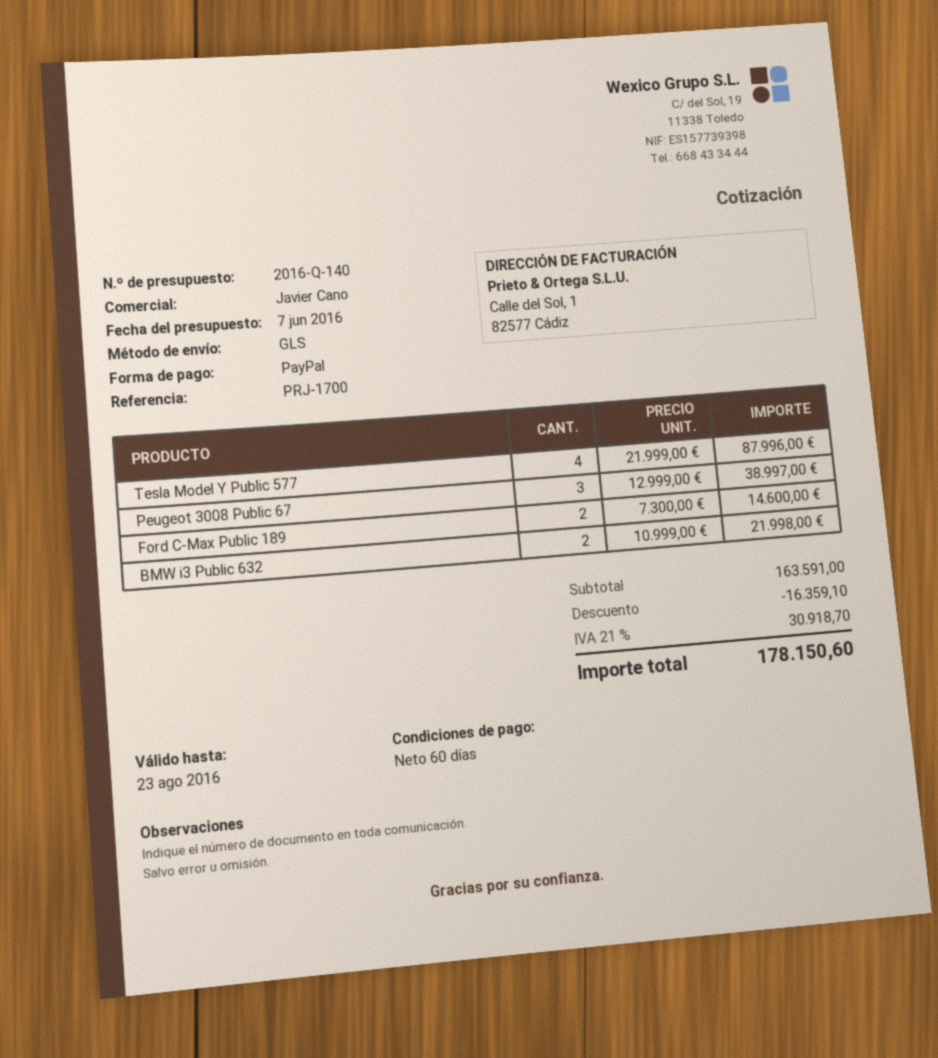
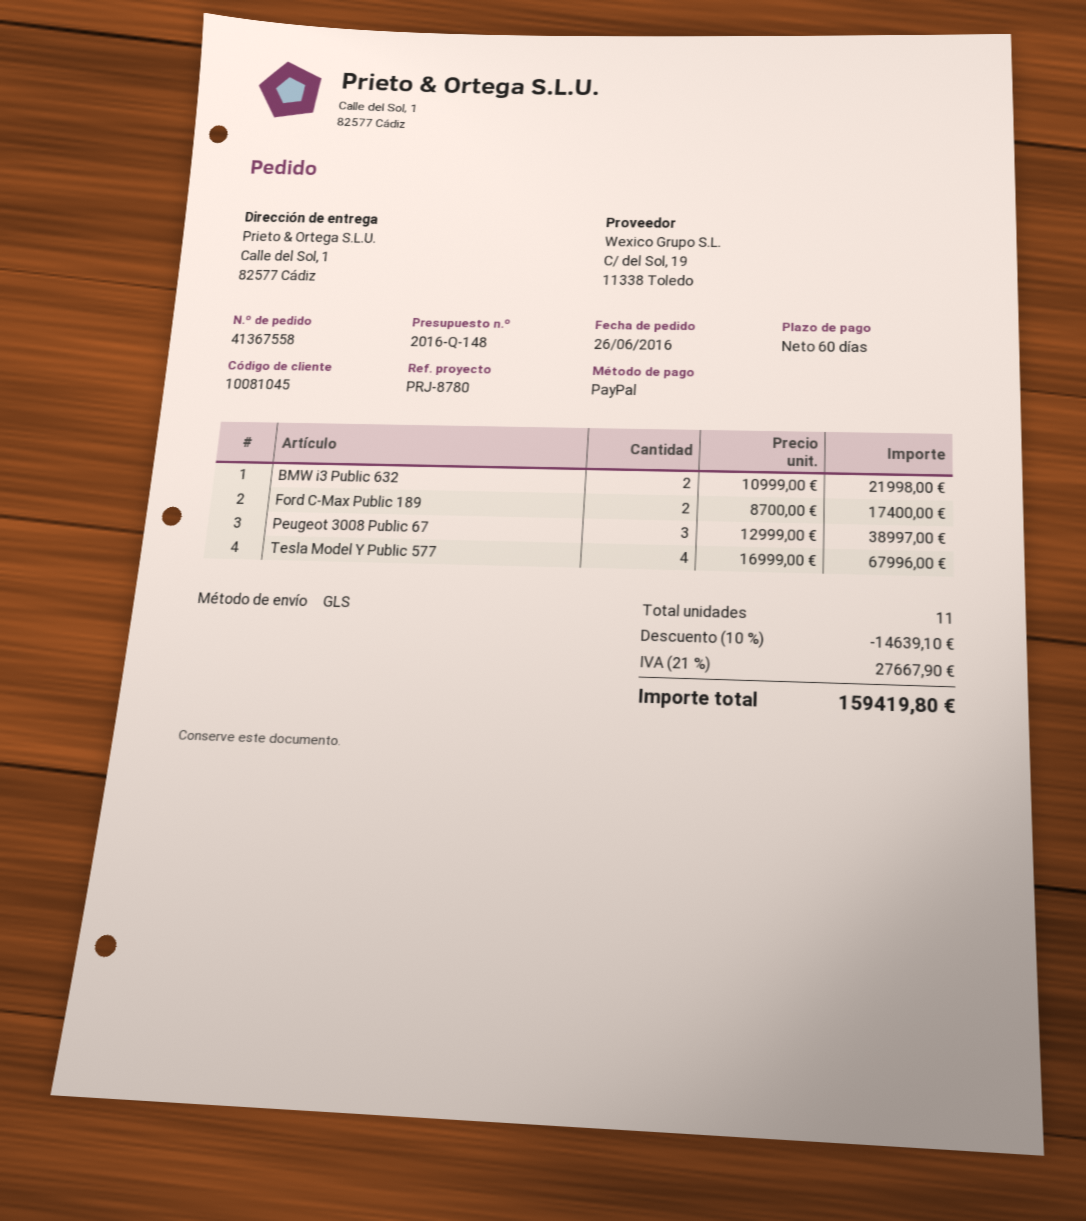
quote number: 2016-Q-140 -> 2016-Q-148
reference: PRJ-1700 -> PRJ-8780
Tesla Model Y Public 577: 4 x 21999.00 = 87996.00 -> 4 x 16999.00 = 67996.00
Ford C-Max Public 189: 2 x 7300.00 = 14600.00 -> 2 x 8700.00 = 17400.00
discount: 16359.10 -> 14639.10
tax: 21% = 30918.70 -> 21% = 27667.90
total: 178150.60 -> 159419.80

